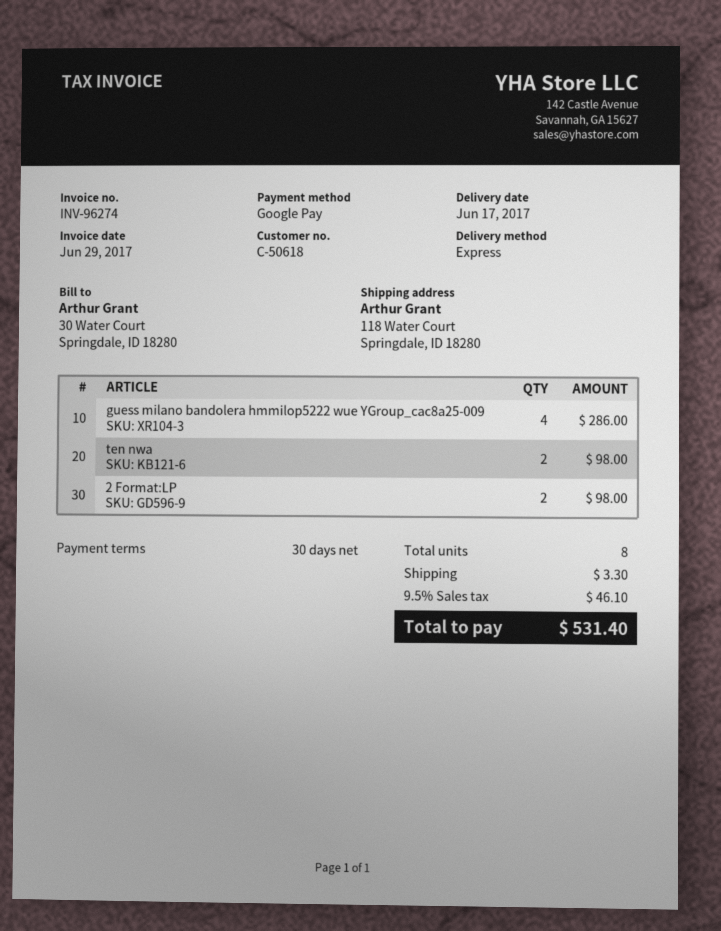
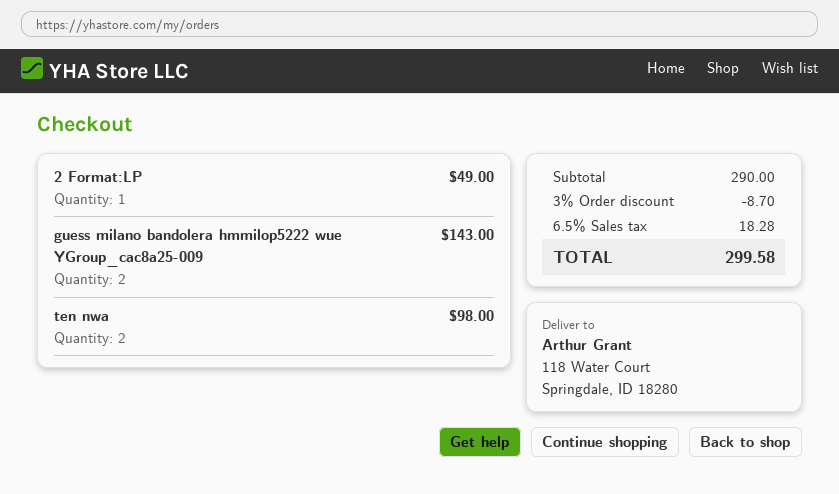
guess milano bandolera hmmilop5222 wue YGroup_cac8a25-009: 4 for 286.00 -> 2 for 143.00
2 Format:LP: 2 for 98.00 -> 1 for 49.00
discount: none -> 3% = 8.70
shipping: 3.30 -> none
tax: 9.5% = 46.10 -> 6.5% = 18.28
total: 531.40 -> 299.58

